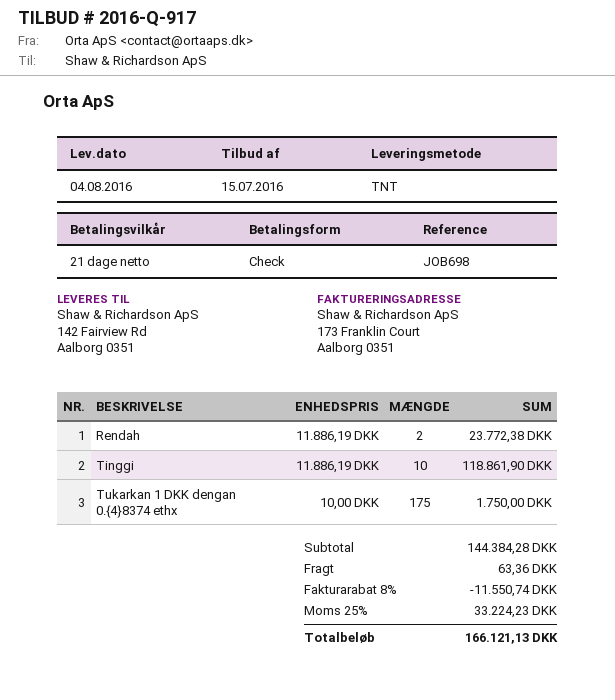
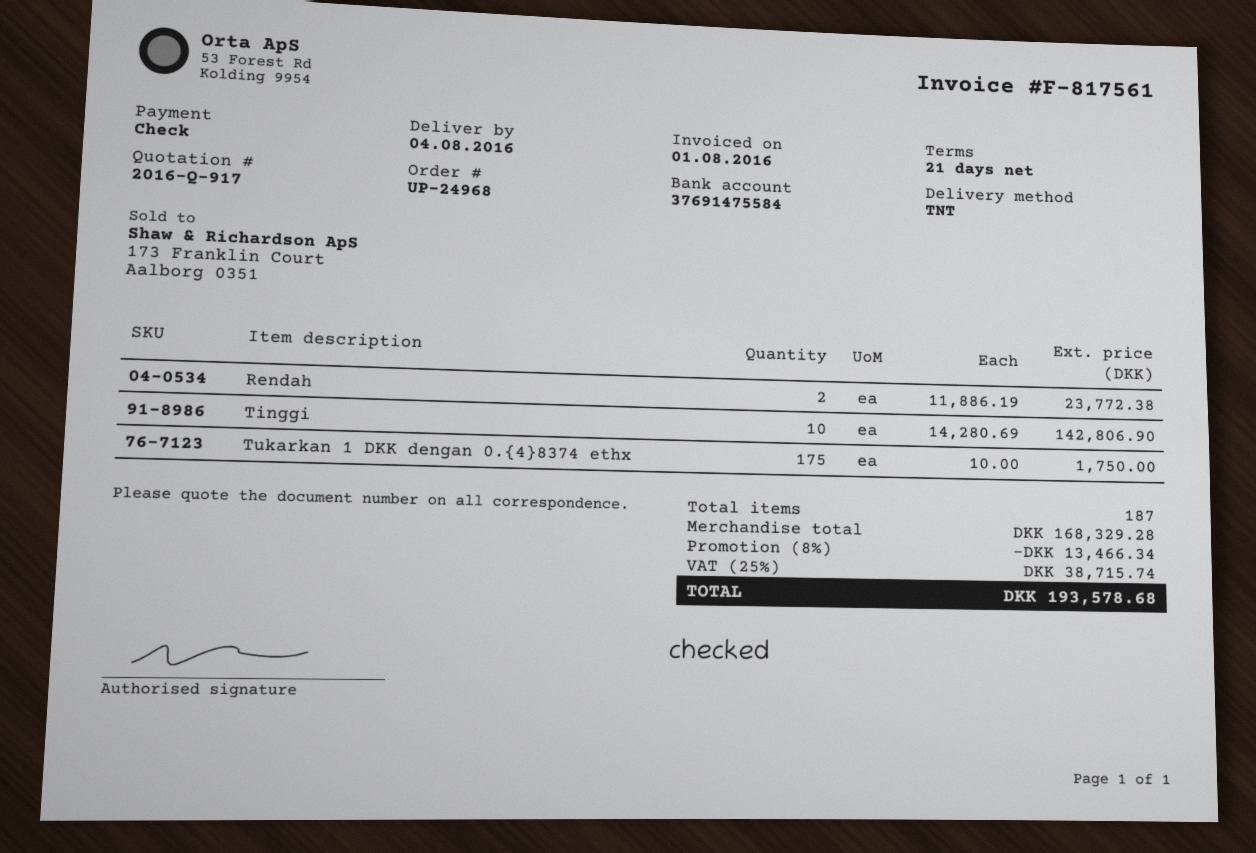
Tinggi: 10 x 11886.19 = 118861.90 -> 10 x 14280.69 = 142806.90
subtotal: 144384.28 -> 168329.28
discount: 8% = 11550.74 -> 8% = 13466.34
shipping: 63.36 -> none
tax: 25% = 33224.23 -> 25% = 38715.74
total: 166121.13 -> 193578.68

